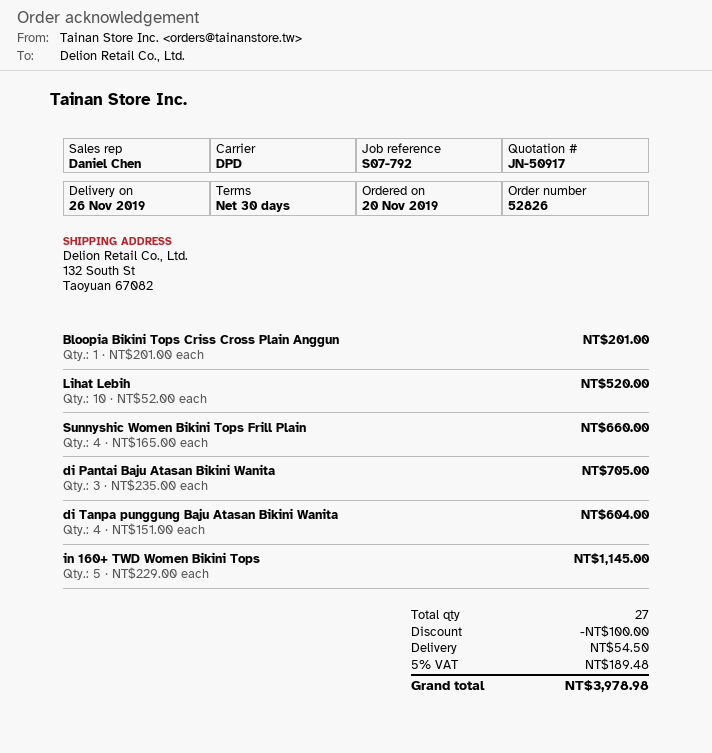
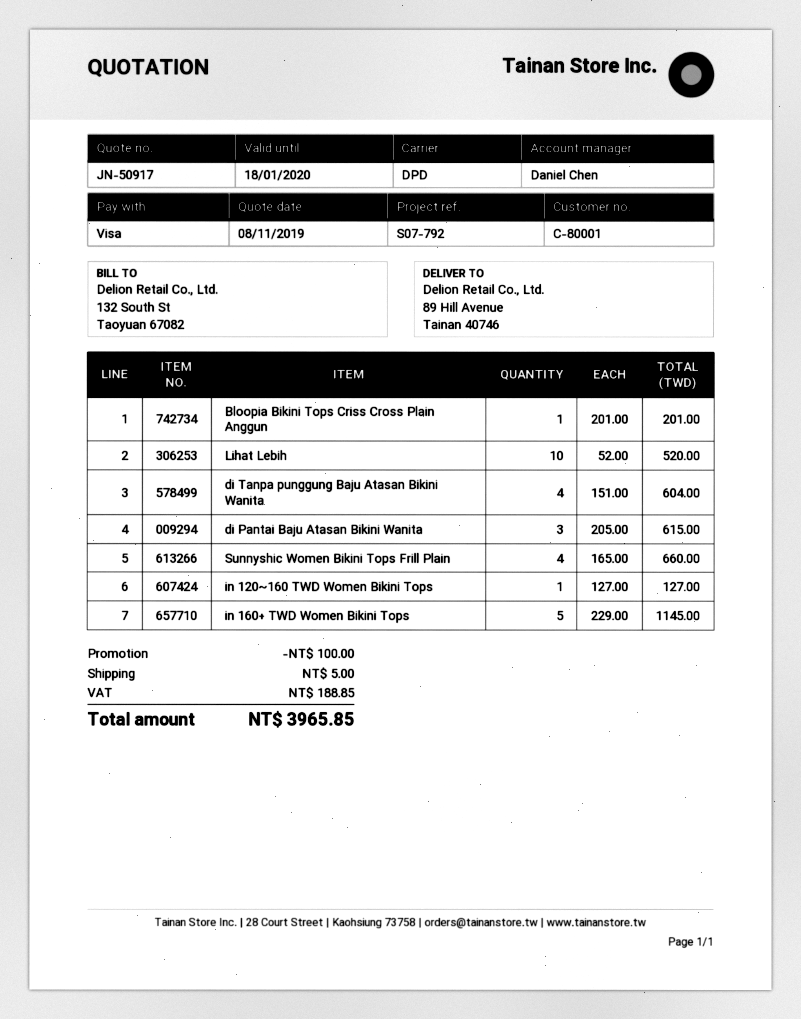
ship to: 132 South St, Taoyuan 67082 -> 89 Hill Avenue, Tainan 40746
di Pantai Baju Atasan Bikini Wanita: 3 x 235.00 = 705.00 -> 3 x 205.00 = 615.00
in 120~160 TWD Women Bikini Tops: none -> 1 x 127.00 = 127.00
shipping: 54.50 -> 5.00
tax: 189.48 -> 188.85
total: 3978.98 -> 3965.85

